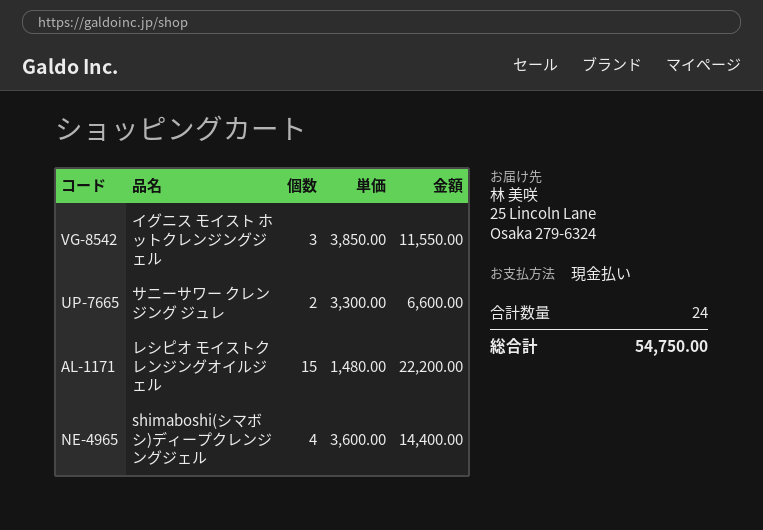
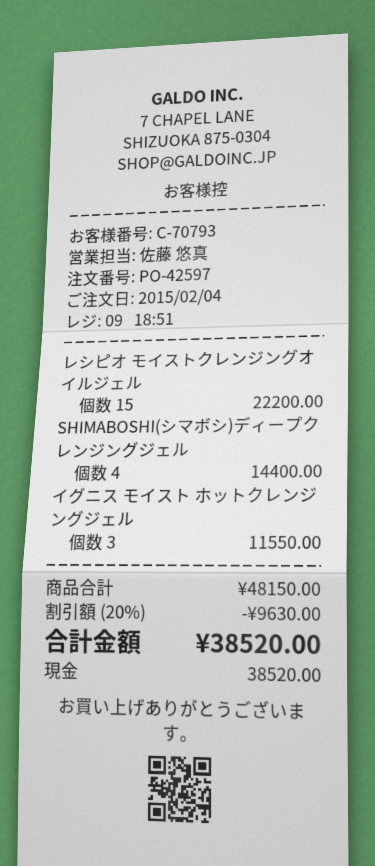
サニーサワー クレンジング ジュレ: 2 for 6600.00 -> none
discount: none -> 20% = 9630.00
total: 54750.00 -> 38520.00

